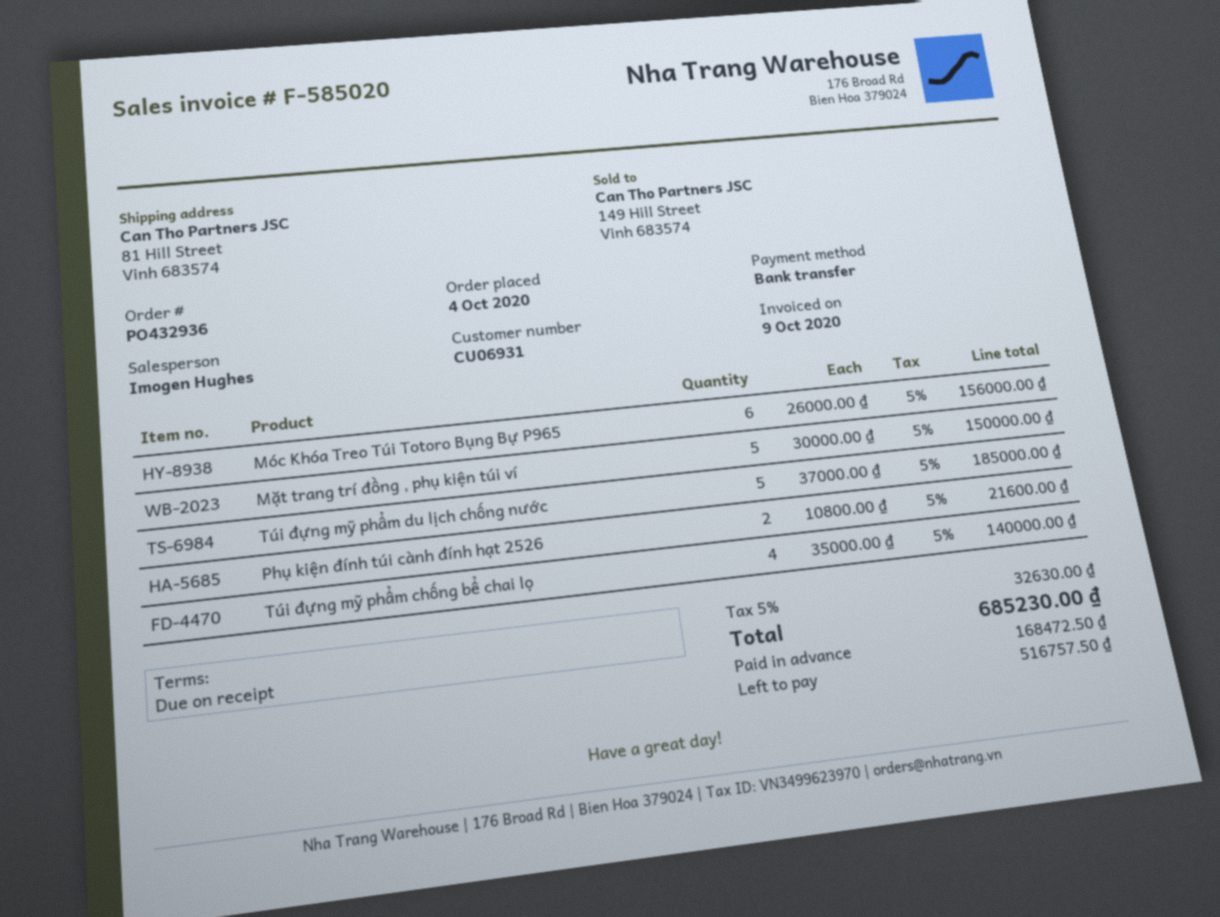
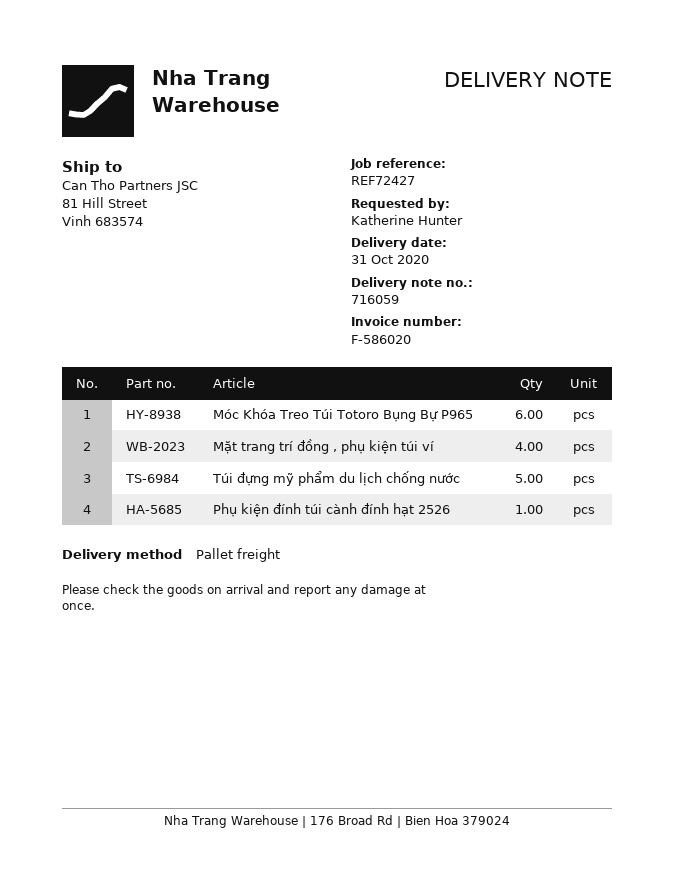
invoice number: F-585020 -> F-586020
Mặt trang trí đồng , phụ kiện túi ví: 5 -> 4
Phụ kiện đính túi cành đính hạt 2526: 2 -> 1
Túi đựng mỹ phẩm chống bể chai lọ: 4 -> none

